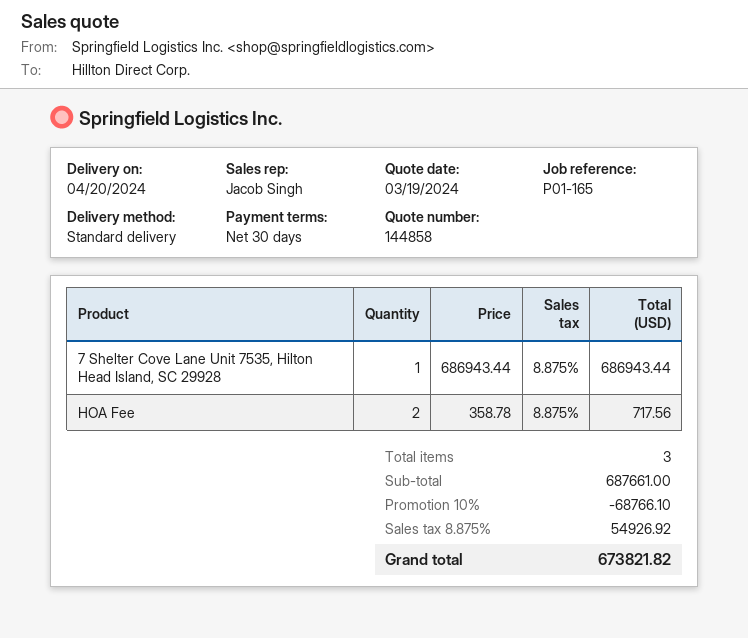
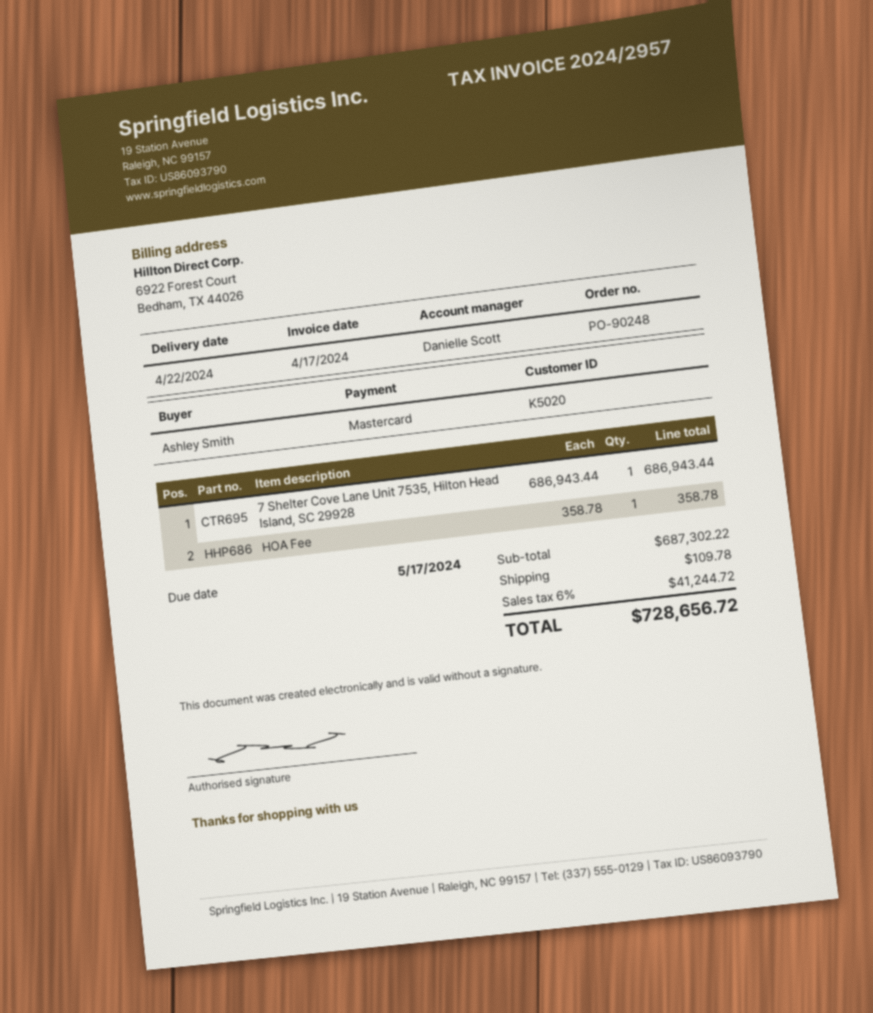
delivery date: 2024-04-20 -> 2024-04-22
sales rep: Jacob Singh -> Danielle Scott
HOA Fee: 2 x 358.78 = 717.56 -> 1 x 358.78 = 358.78
subtotal: 687661.00 -> 687302.22
discount: 10% = 68766.10 -> none
shipping: none -> 109.78
tax: 8.875% = 54926.92 -> 6% = 41244.72
total: 673821.82 -> 728656.72

